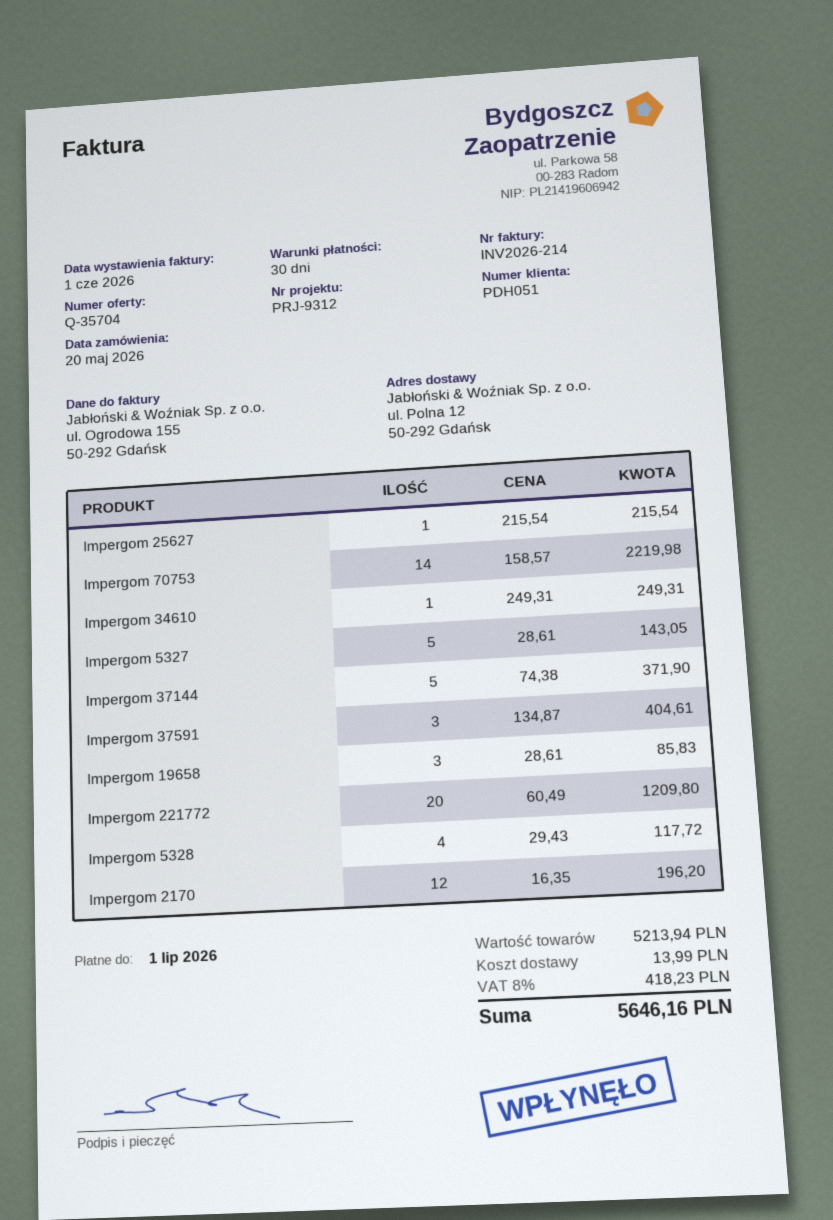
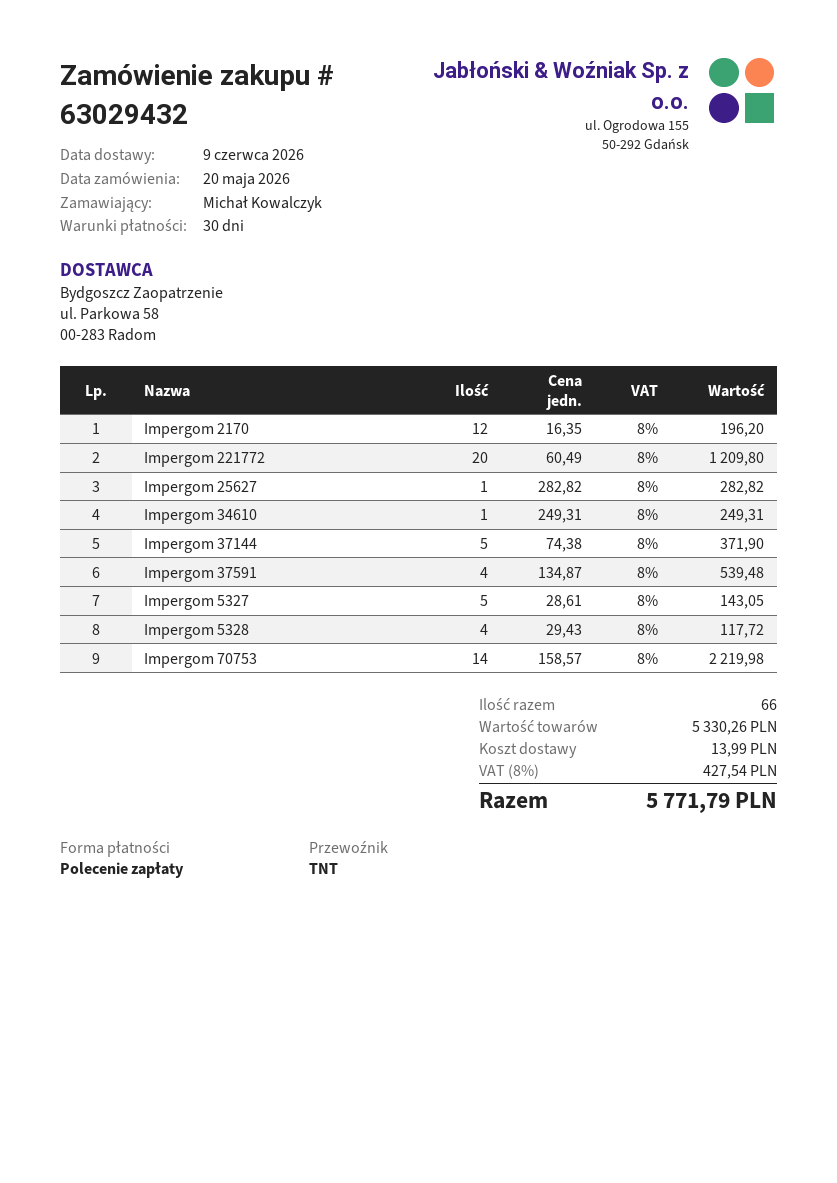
Impergom 25627: 1 x 215.54 = 215.54 -> 1 x 282.82 = 282.82
Impergom 37591: 3 x 134.87 = 404.61 -> 4 x 134.87 = 539.48
Impergom 19658: 3 x 28.61 = 85.83 -> none
subtotal: 5213.94 -> 5330.26
tax: 8% = 418.23 -> 8% = 427.54
total: 5646.16 -> 5771.79

